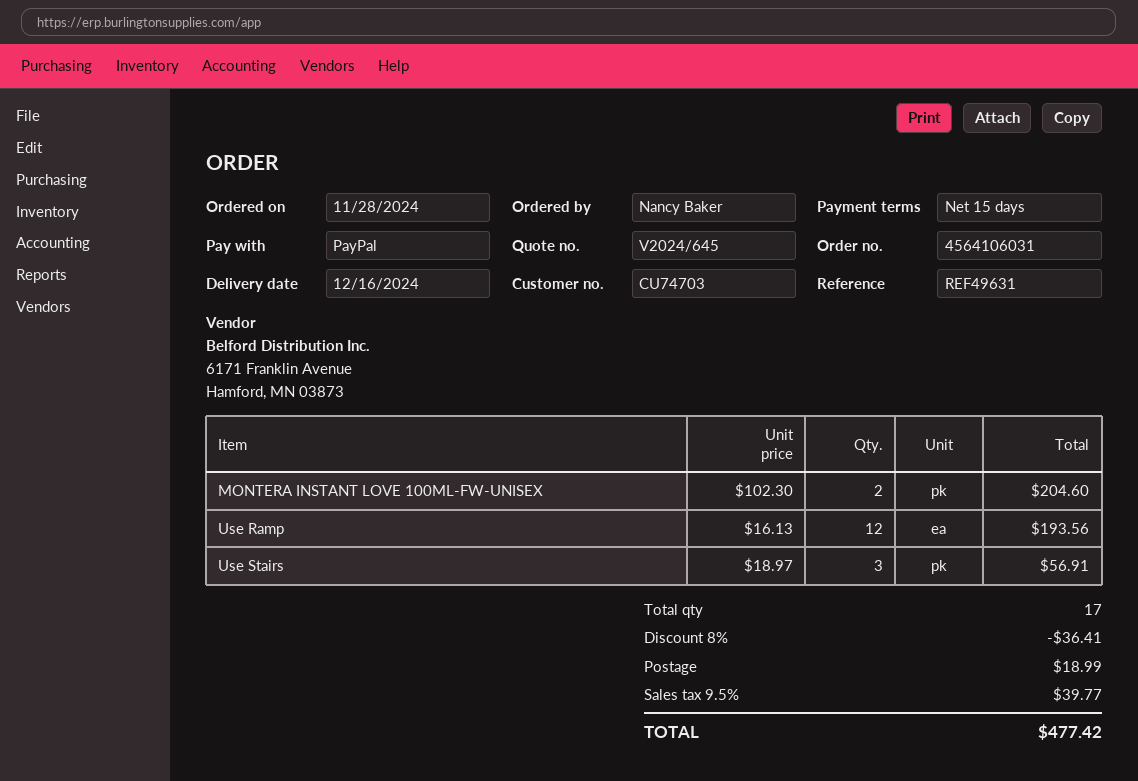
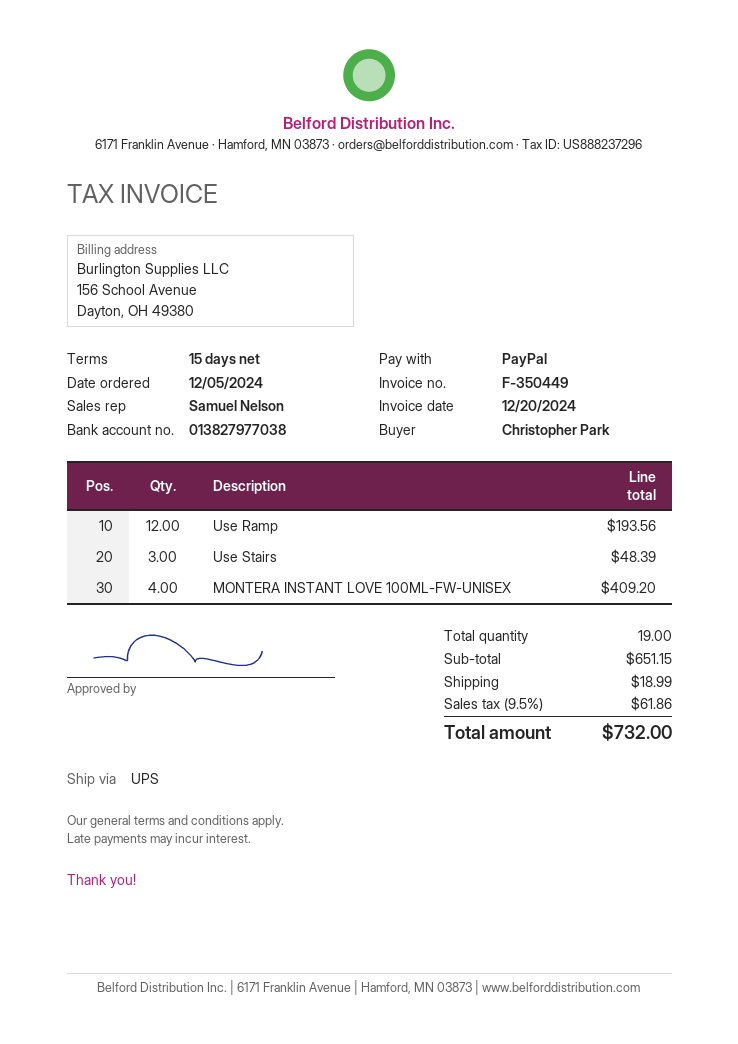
order date: 2024-11-28 -> 2024-12-05
ordered by: Nancy Baker -> Christopher Park
MONTERA INSTANT LOVE 100ML-FW-UNISEX: 2 for 204.60 -> 4 for 409.20
Use Stairs: 3 for 56.91 -> 3 for 48.39
total quantity: 17 -> 19
discount: 8% = 36.41 -> none
tax: 9.5% = 39.77 -> 9.5% = 61.86
total: 477.42 -> 732.00

